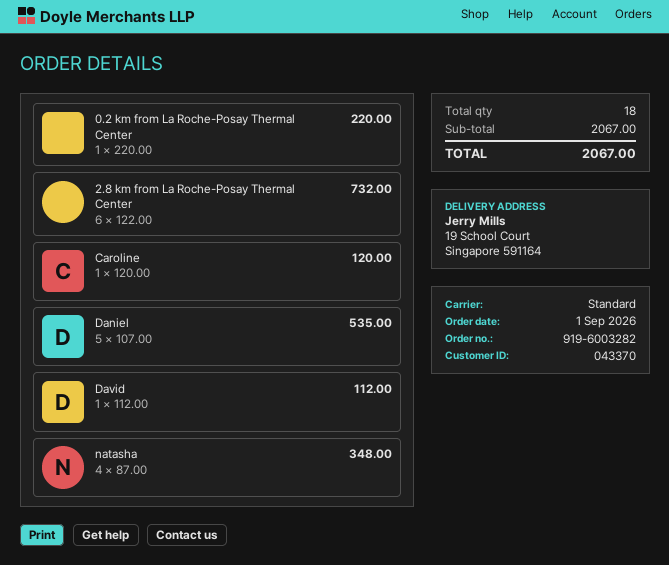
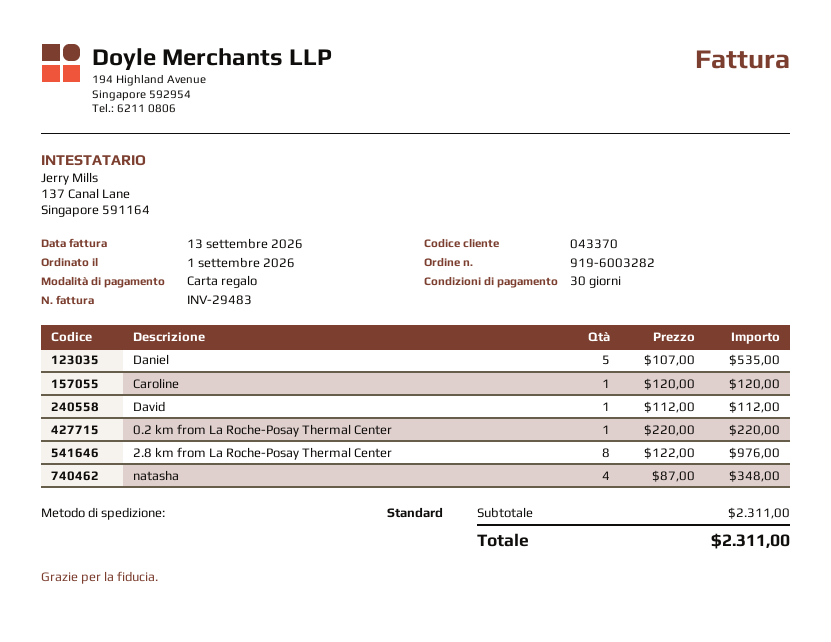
2.8 km from La Roche-Posay Thermal Center: 6 x 122.00 = 732.00 -> 8 x 122.00 = 976.00
subtotal: 2067.00 -> 2311.00
total: 2067.00 -> 2311.00

